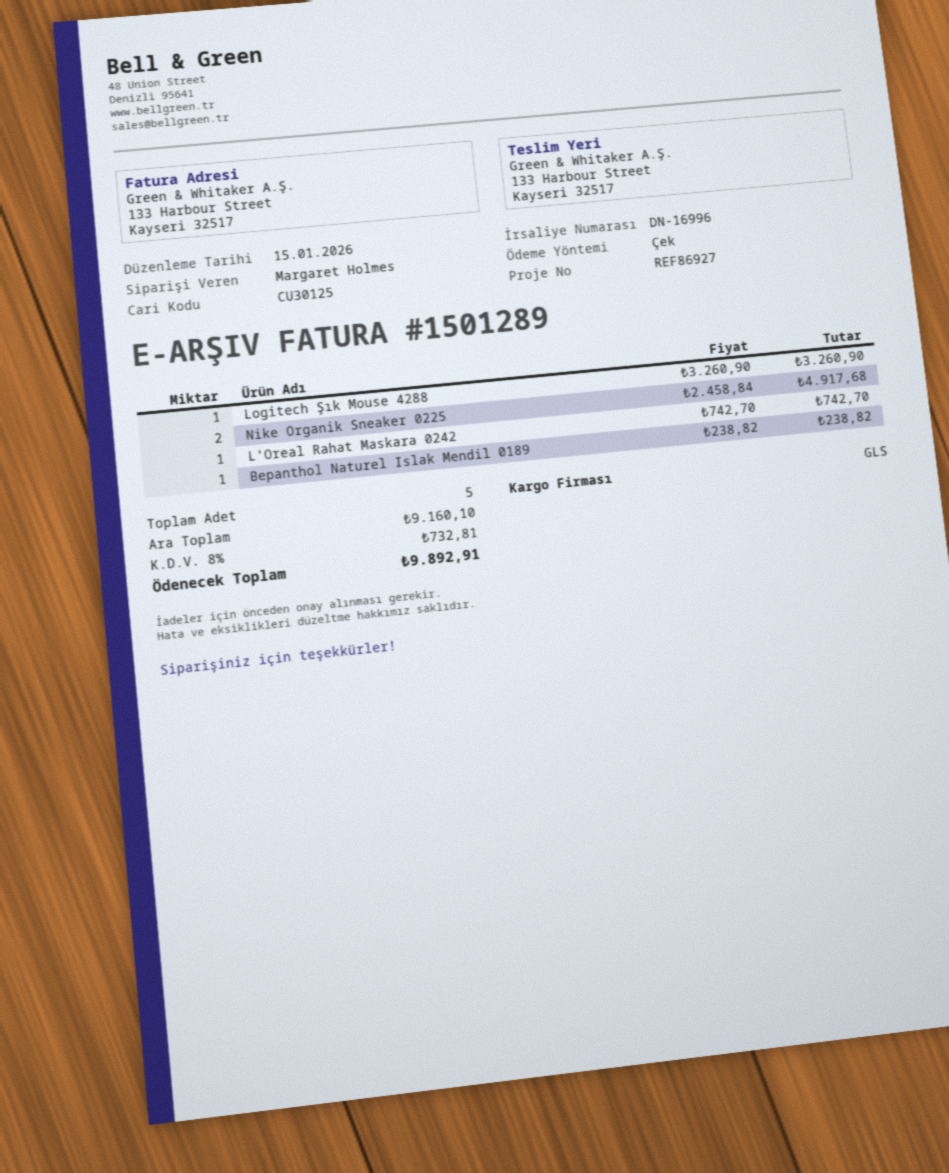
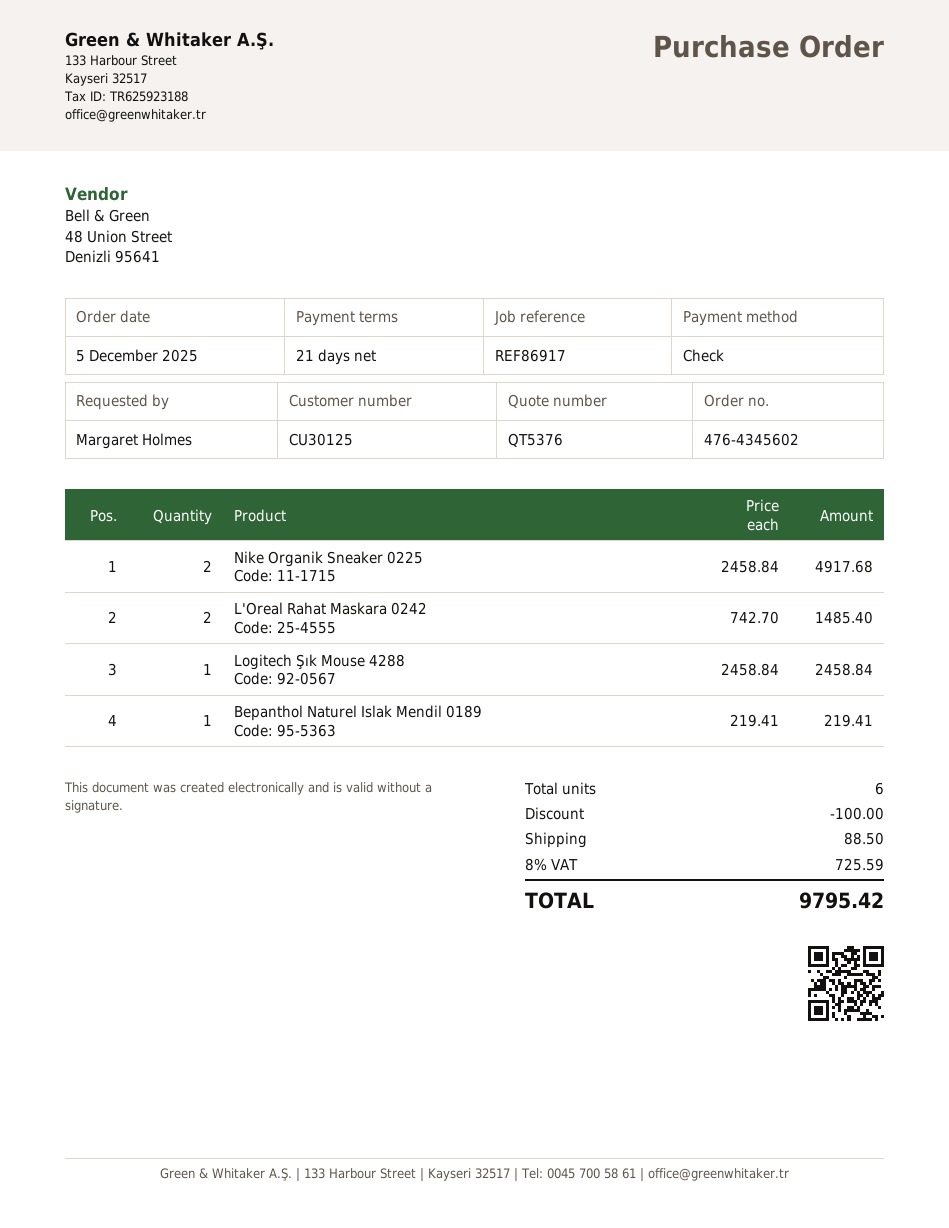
reference: REF86927 -> REF86917
Logitech Şık Mouse 4288: 1 x 3260.90 = 3260.90 -> 1 x 2458.84 = 2458.84
L'Oreal Rahat Maskara 0242: 1 x 742.70 = 742.70 -> 2 x 742.70 = 1485.40
Bepanthol Naturel Islak Mendil 0189: 1 x 238.82 = 238.82 -> 1 x 219.41 = 219.41
total quantity: 5 -> 6
discount: none -> 100.00
shipping: none -> 88.50
tax: 8% = 732.81 -> 8% = 725.59
total: 9892.91 -> 9795.42

